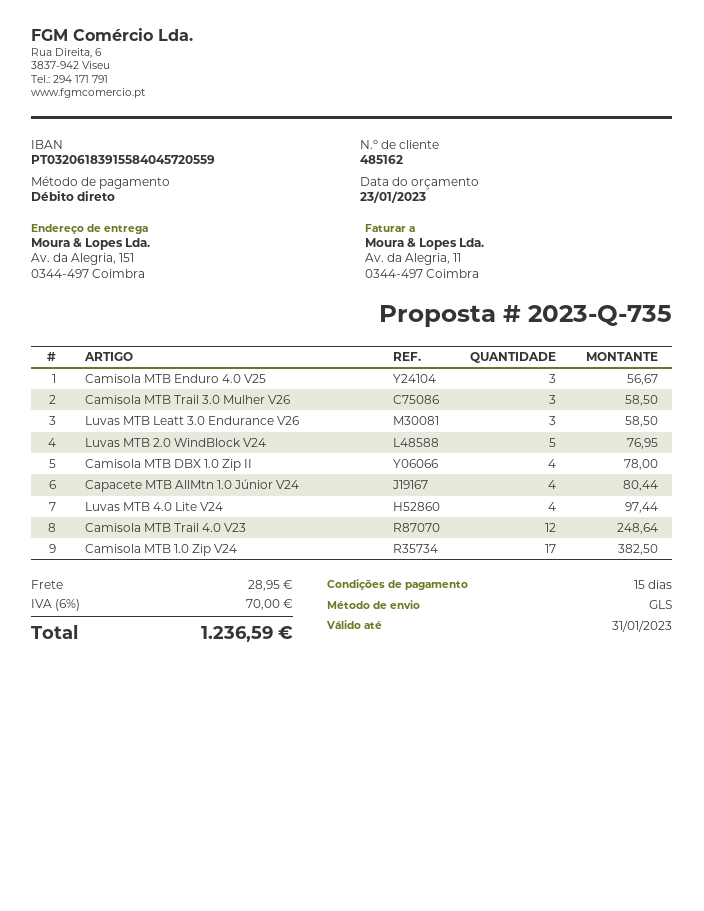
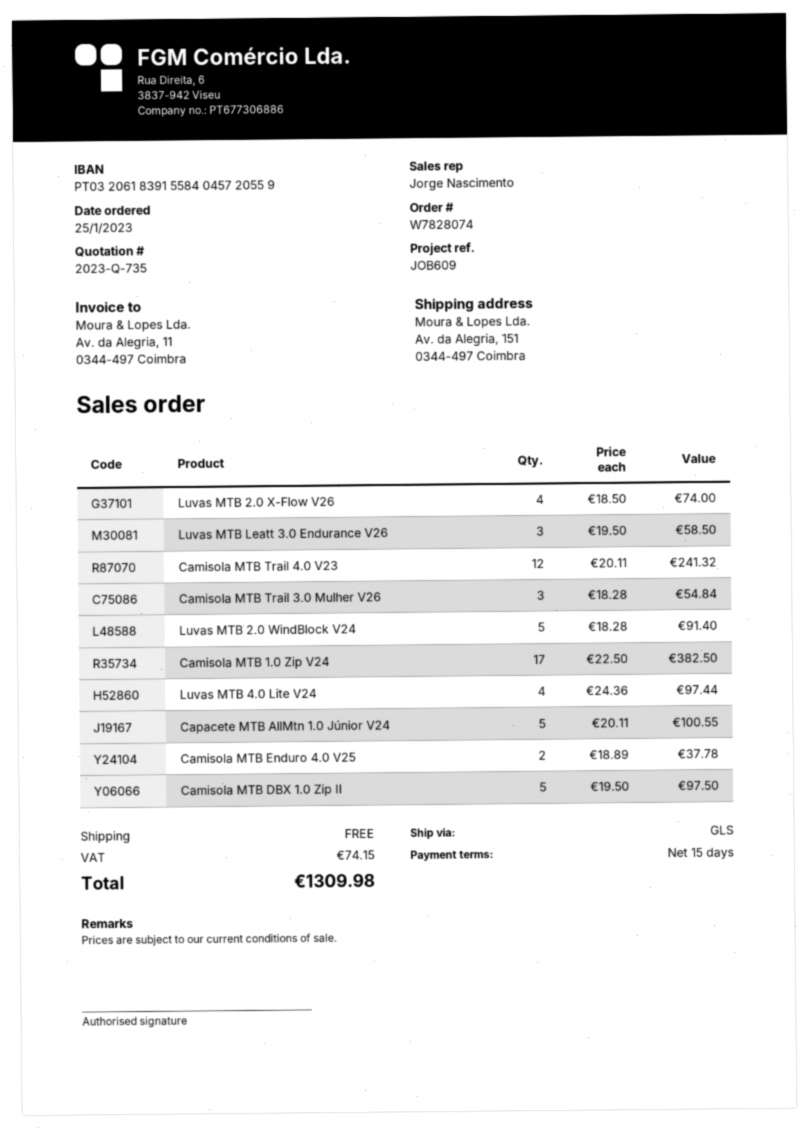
Camisola MTB Enduro 4.0 V25: 3 for 56.67 -> 2 for 37.78
Camisola MTB Trail 3.0 Mulher V26: 3 for 58.50 -> 3 for 54.84
Luvas MTB 2.0 WindBlock V24: 5 for 76.95 -> 5 for 91.40
Camisola MTB DBX 1.0 Zip II: 4 for 78.00 -> 5 for 97.50
Capacete MTB AllMtn 1.0 Júnior V24: 4 for 80.44 -> 5 for 100.55
Camisola MTB Trail 4.0 V23: 12 for 248.64 -> 12 for 241.32
Luvas MTB 2.0 X-Flow V26: none -> 4 for 74.00
shipping: 28.95 -> 0.00
tax: 70.00 -> 74.15
total: 1236.59 -> 1309.98

